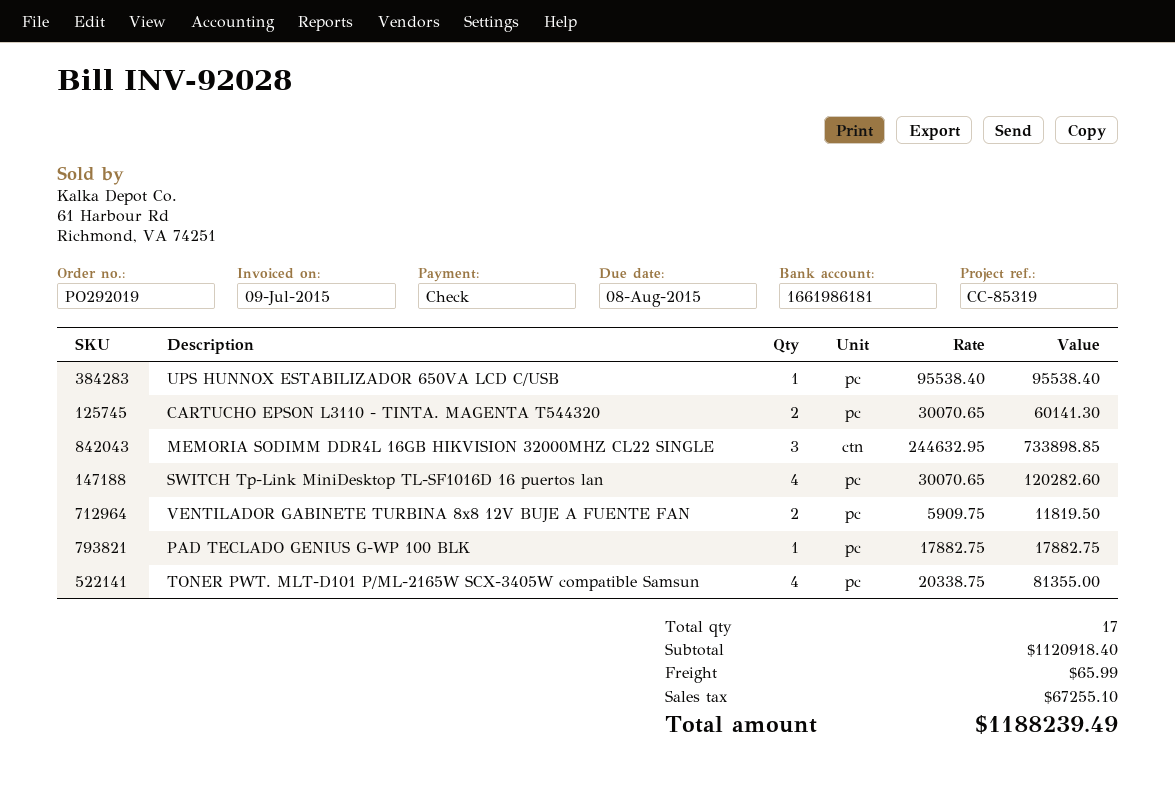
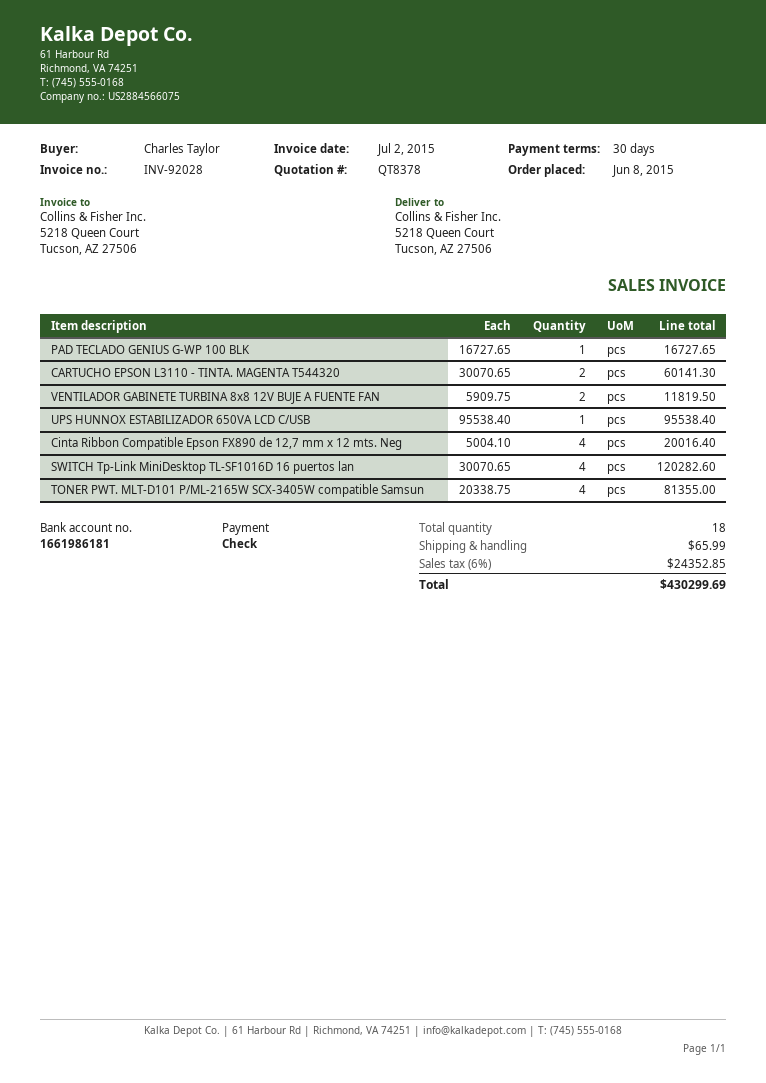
invoice date: 2015-07-09 -> 2015-07-02
MEMORIA SODIMM DDR4L 16GB HIKVISION 32000MHZ CL22 SINGLE: 3 x 244632.95 = 733898.85 -> none
PAD TECLADO GENIUS G-WP 100 BLK: 1 x 17882.75 = 17882.75 -> 1 x 16727.65 = 16727.65
Cinta Ribbon Compatible Epson FX890 de 12,7 mm x 12 mts. Neg: none -> 4 x 5004.10 = 20016.40
total quantity: 17 -> 18
tax: 67255.10 -> 24352.85
total: 1188239.49 -> 430299.69

